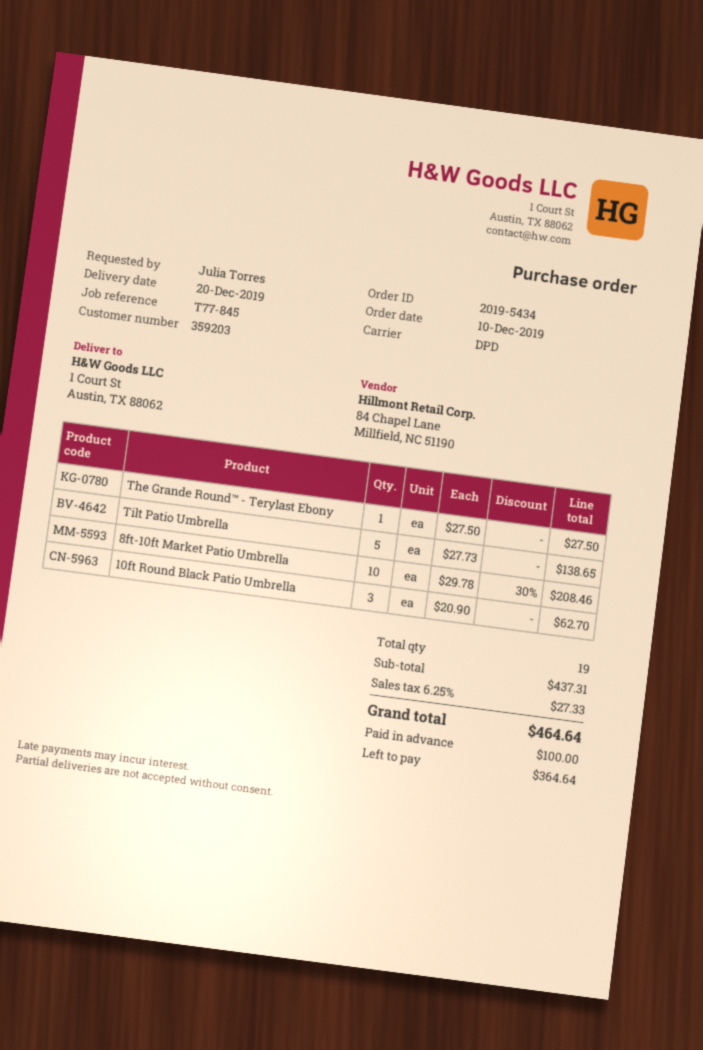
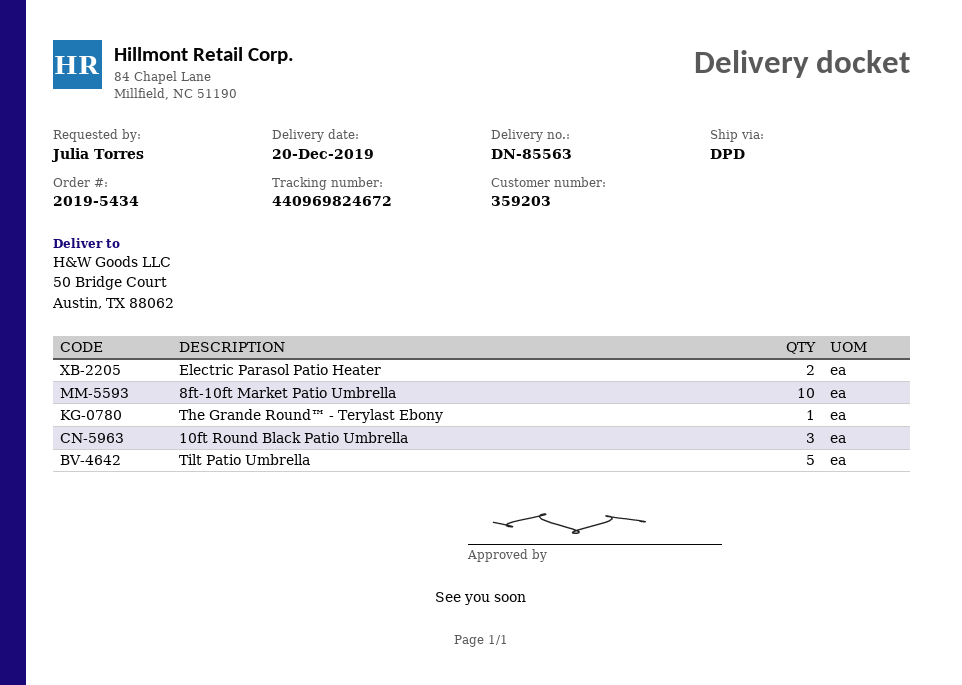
ship to: 1 Court St, Austin, TX 88062 -> 50 Bridge Court, Austin, TX 88062
Electric Parasol Patio Heater: none -> 2

